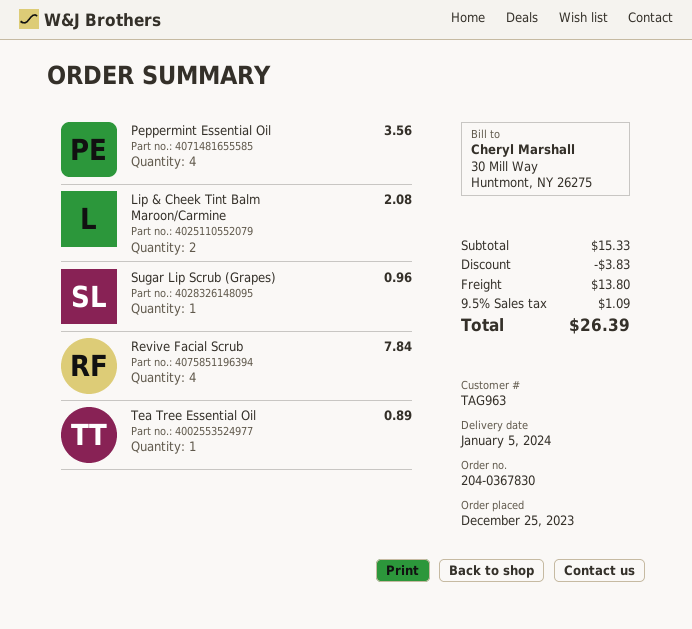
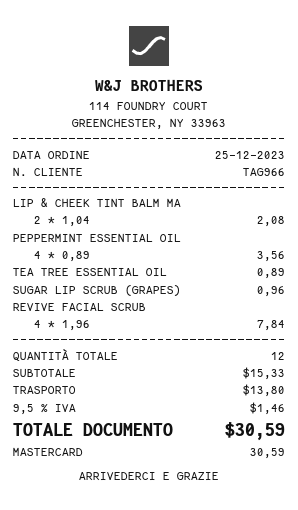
customer number: TAG963 -> TAG966
discount: 3.83 -> none
tax: 9.5% = 1.09 -> 9.5% = 1.46
total: 26.39 -> 30.59

